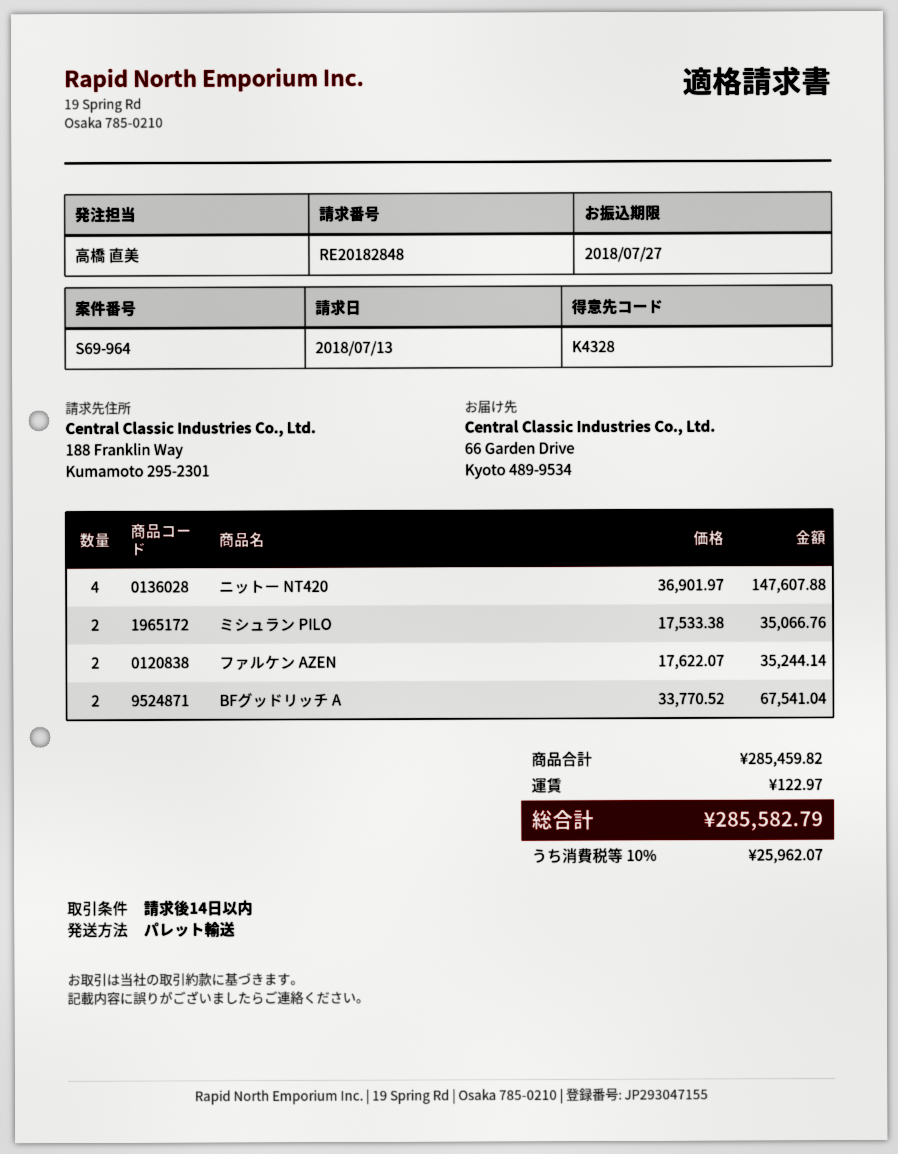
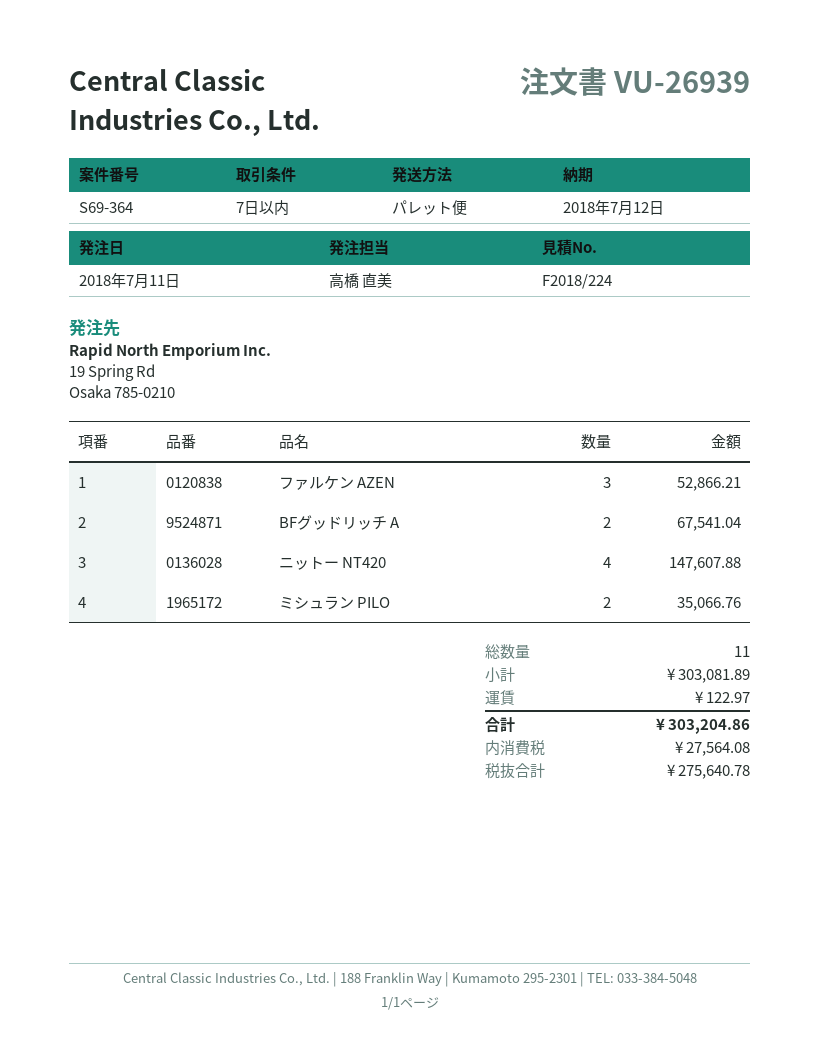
payment terms: 14 days -> 7 days
reference: S69-964 -> S69-364
ファルケン AZEN: 2 for 35244.14 -> 3 for 52866.21
subtotal: 285459.82 -> 303081.89
tax: 25962.07 -> 27564.08
total: 285582.79 -> 303204.86

